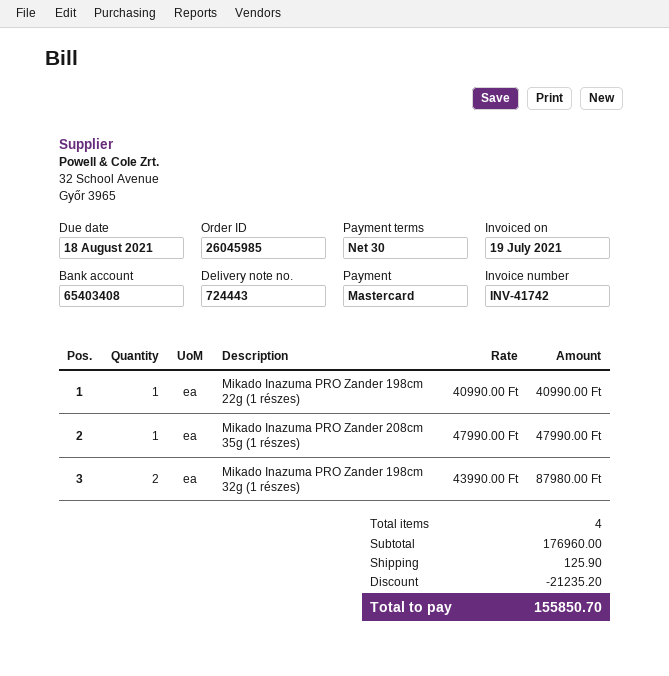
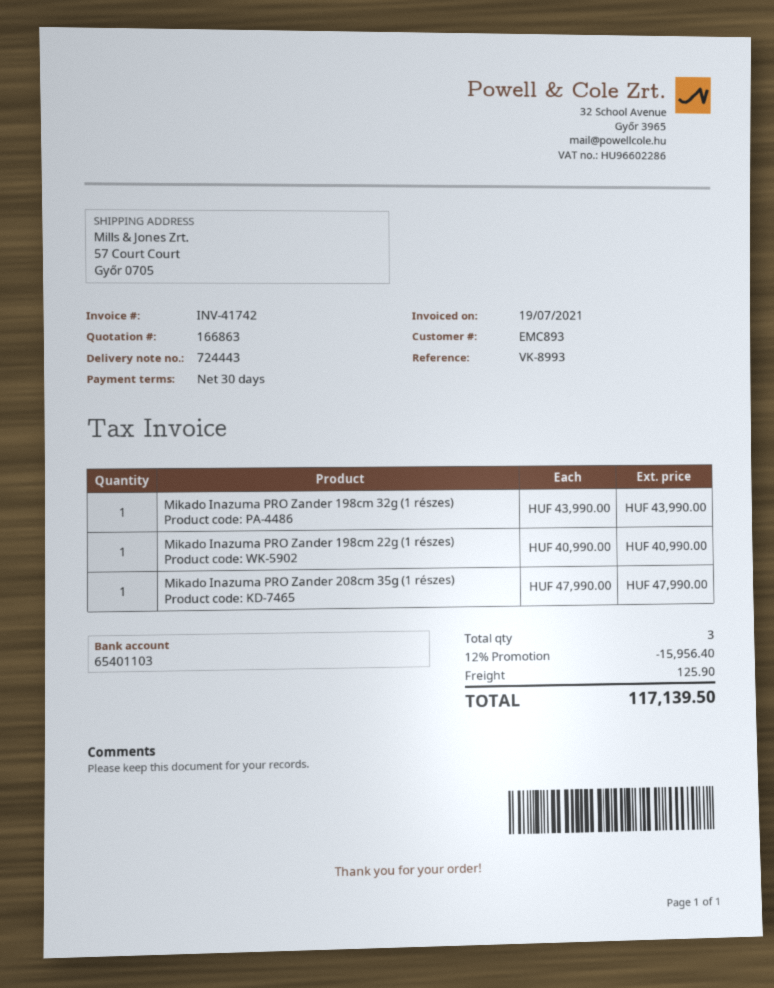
bank account: 65403408 -> 65401103
Mikado Inazuma PRO Zander 198cm 32g (1 részes): 2 x 43990.00 = 87980.00 -> 1 x 43990.00 = 43990.00
total quantity: 4 -> 3
discount: 21235.20 -> 15956.40
total: 155850.70 -> 117139.50

